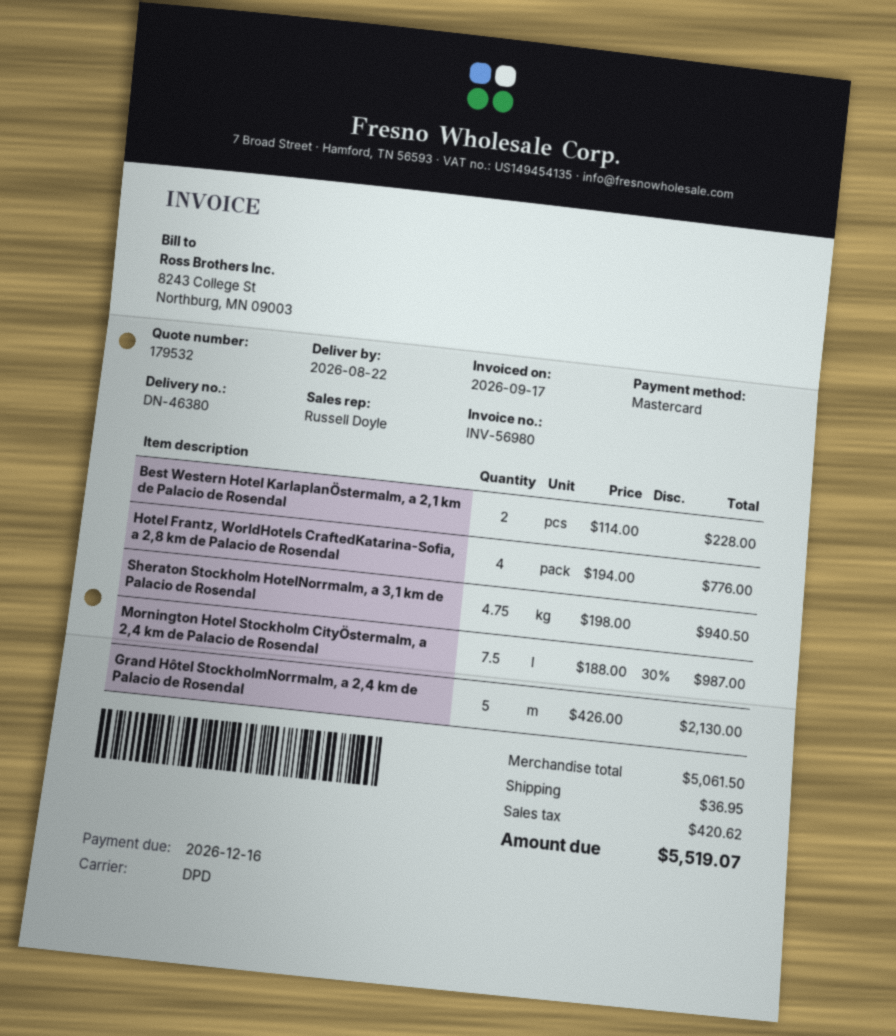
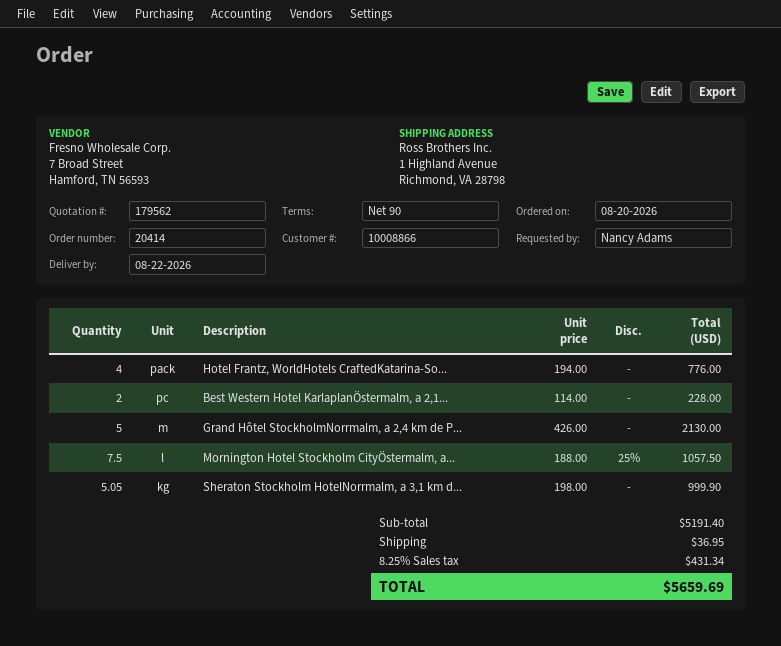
quote number: 179532 -> 179562
Sheraton Stockholm HotelNorrmalm, a 3,1 km de Palacio de Rosendal: 4.75 x 198.00 = 940.50 -> 5.05 x 198.00 = 999.90
Mornington Hotel Stockholm CityÖstermalm, a 2,4 km de Palacio de Rosendal: 7.5 x 188.00 - 30% = 987.00 -> 7.5 x 188.00 - 25% = 1057.50
subtotal: 5061.50 -> 5191.40
tax: 420.62 -> 431.34
total: 5519.07 -> 5659.69

